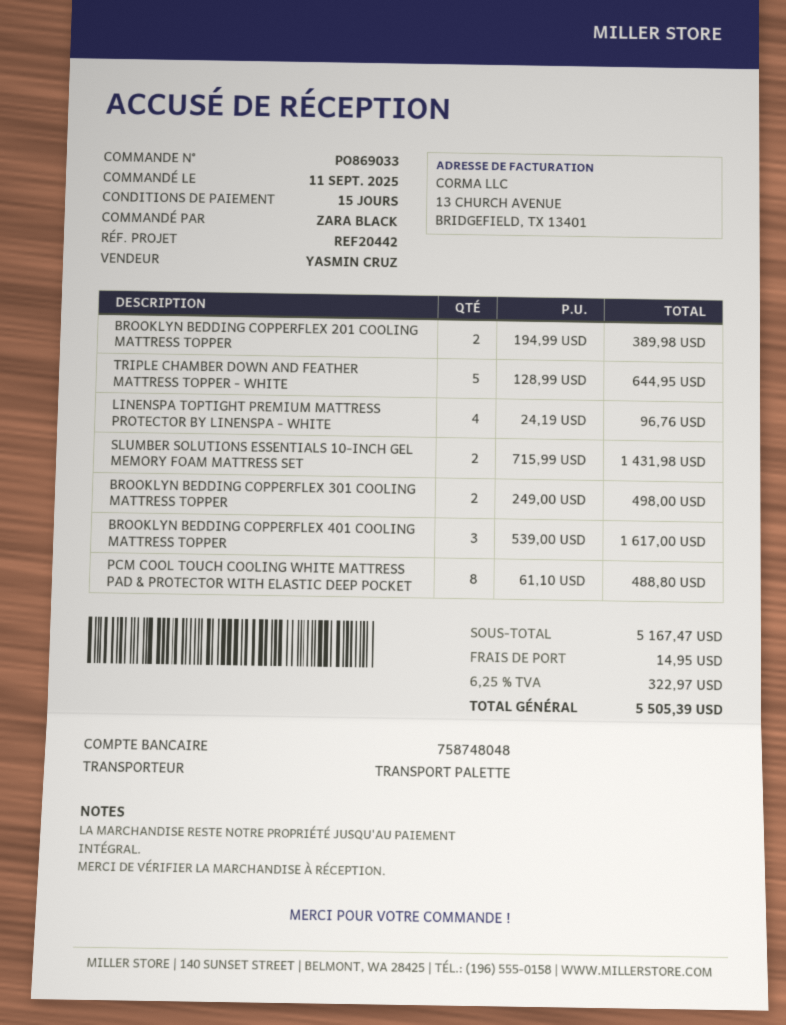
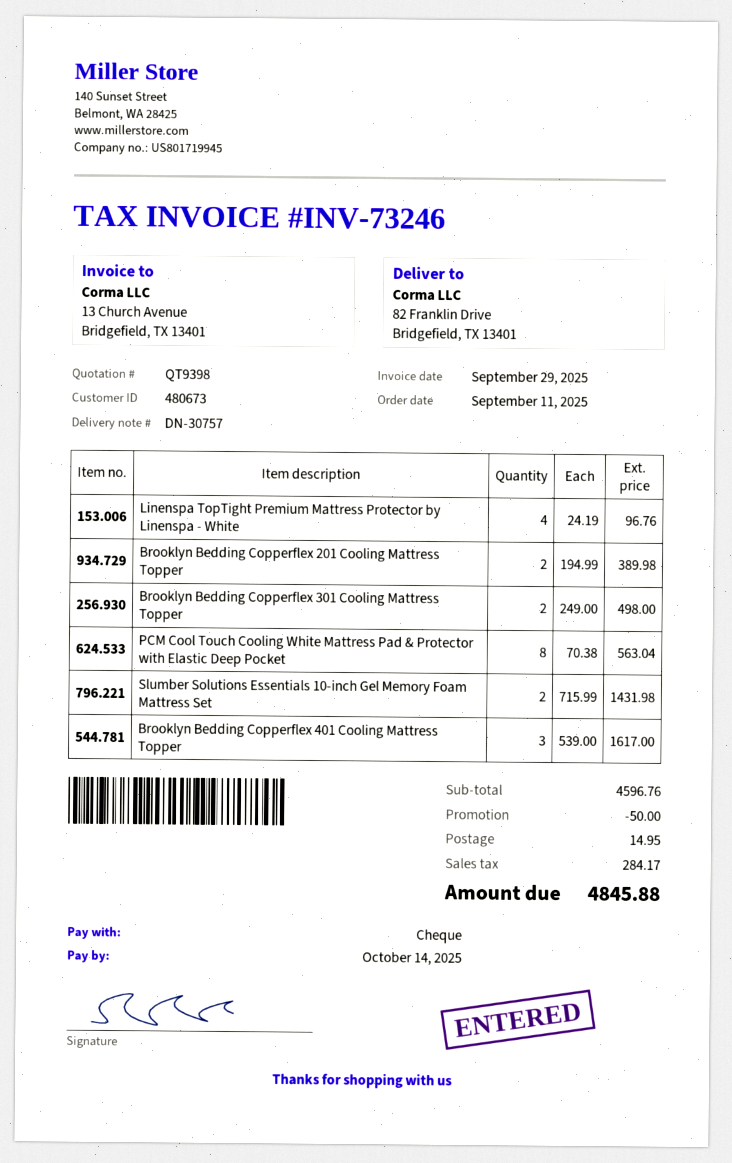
TRIPLE CHAMBER DOWN AND FEATHER MATTRESS TOPPER - WHITE: 5 x 128.99 = 644.95 -> none
PCM COOL TOUCH COOLING WHITE MATTRESS PAD & PROTECTOR WITH ELASTIC DEEP POCKET: 8 x 61.10 = 488.80 -> 8 x 70.38 = 563.04
subtotal: 5167.47 -> 4596.76
discount: none -> 50.00
tax: 322.97 -> 284.17
total: 5505.39 -> 4845.88

